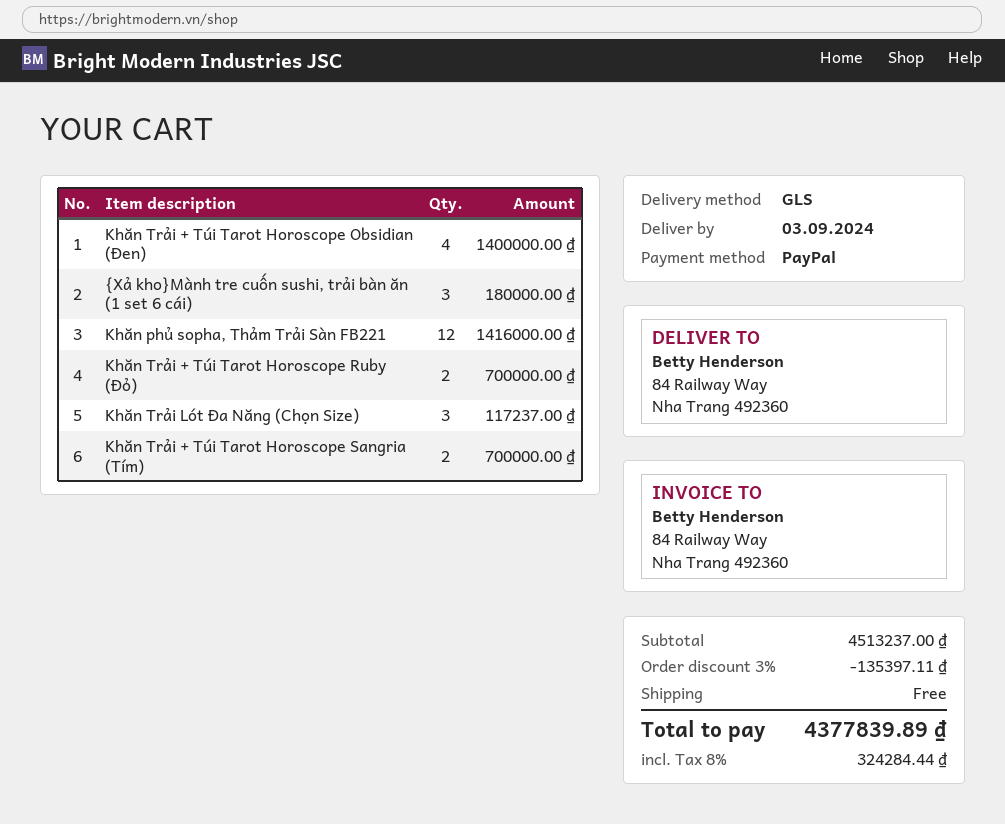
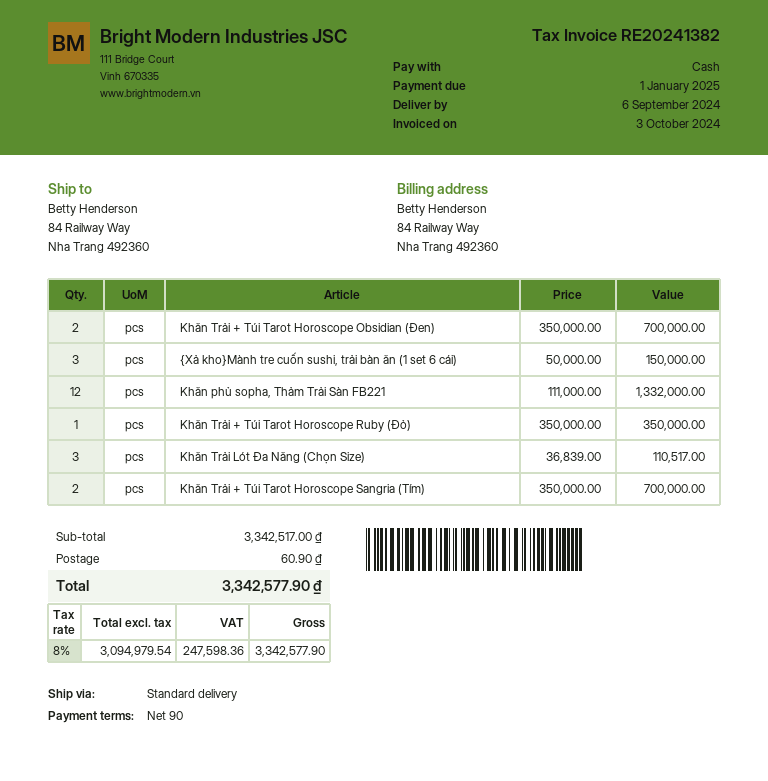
delivery date: 2024-09-03 -> 2024-09-06
payment method: PayPal -> cash
shipping method: GLS -> standard
Khăn Trải + Túi Tarot Horoscope Obsidian (Đen): 4 for 1400000.00 -> 2 for 700000.00
{Xả kho}Mành tre cuốn sushi, trải bàn ăn (1 set 6 cái): 3 for 180000.00 -> 3 for 150000.00
Khăn phủ sopha, Thảm Trải Sàn FB221: 12 for 1416000.00 -> 12 for 1332000.00
Khăn Trải + Túi Tarot Horoscope Ruby (Đỏ): 2 for 700000.00 -> 1 for 350000.00
Khăn Trải Lót Đa Năng (Chọn Size): 3 for 117237.00 -> 3 for 110517.00
subtotal: 4513237.00 -> 3342517.00
discount: 3% = 135397.11 -> none
shipping: 0.00 -> 60.90
tax: 8% = 324284.44 -> 8% = 247598.36
total: 4377839.89 -> 3342577.90

